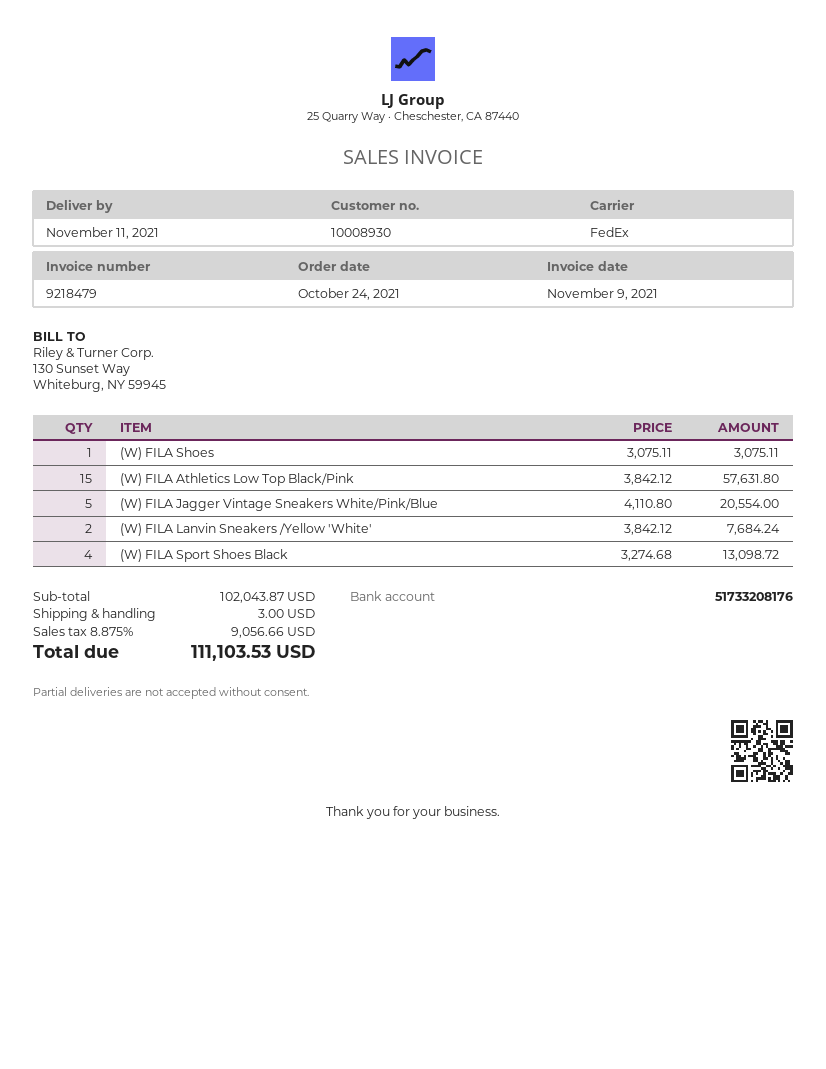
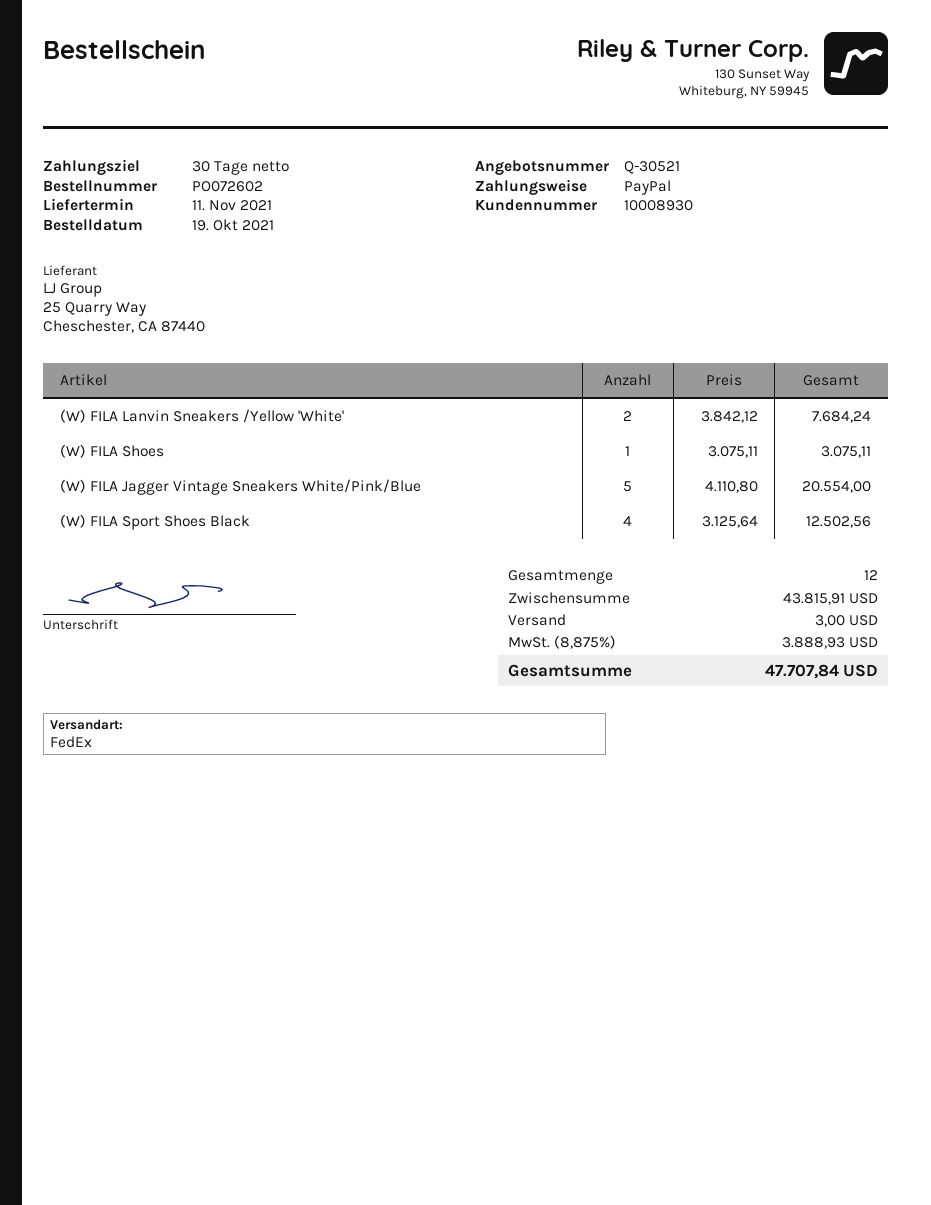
order date: 2021-10-24 -> 2021-10-19
(W) FILA Athletics Low Top Black/Pink: 15 x 3842.12 = 57631.80 -> none
(W) FILA Sport Shoes Black: 4 x 3274.68 = 13098.72 -> 4 x 3125.64 = 12502.56
subtotal: 102043.87 -> 43815.91
tax: 8.875% = 9056.66 -> 8.875% = 3888.93
total: 111103.53 -> 47707.84

